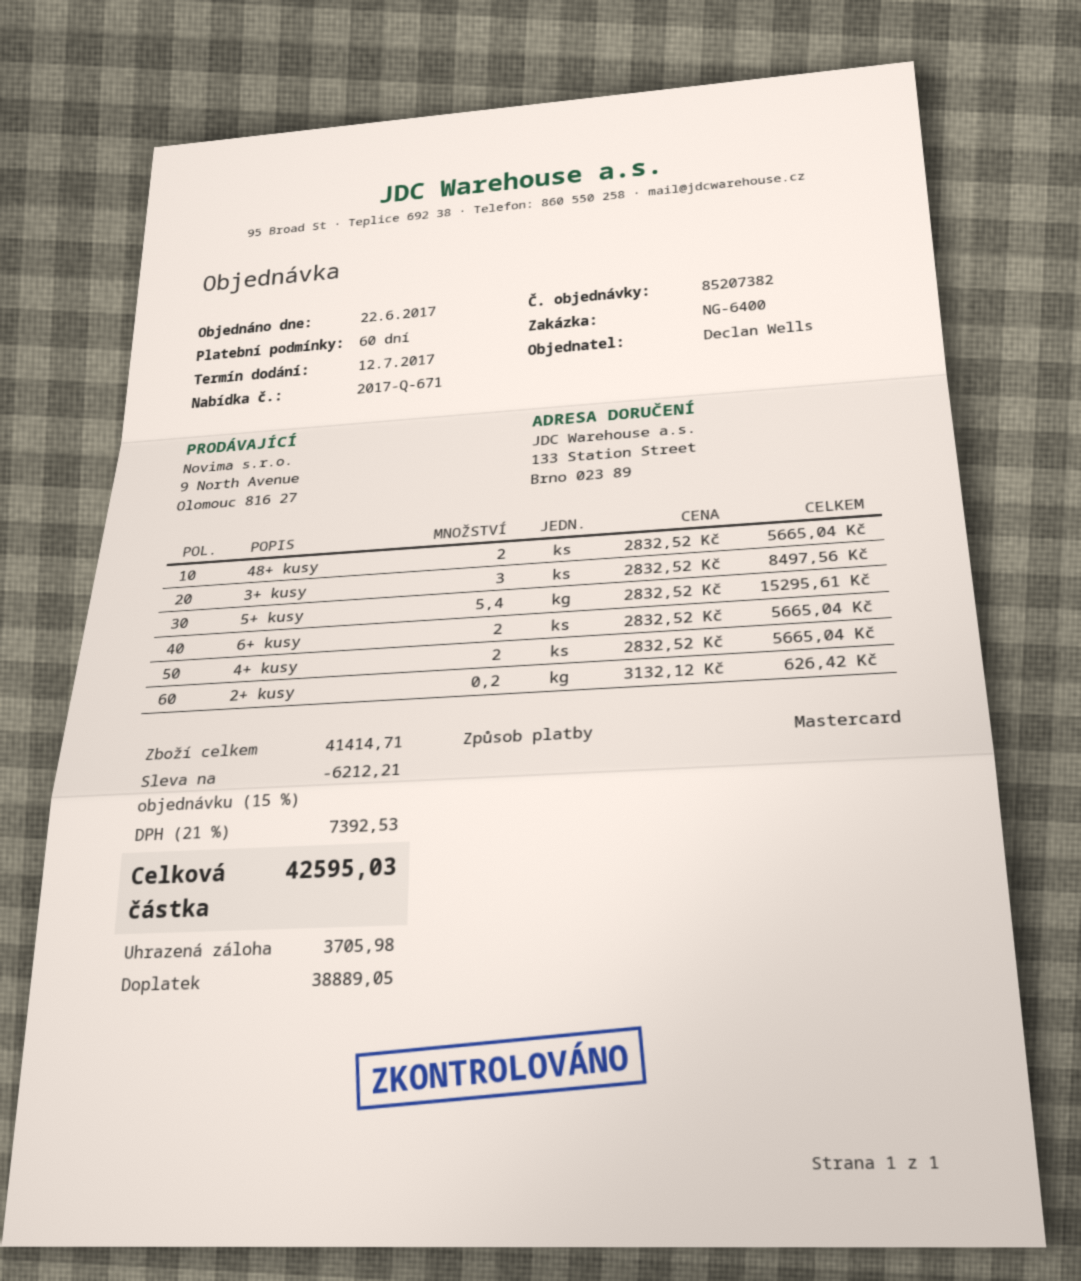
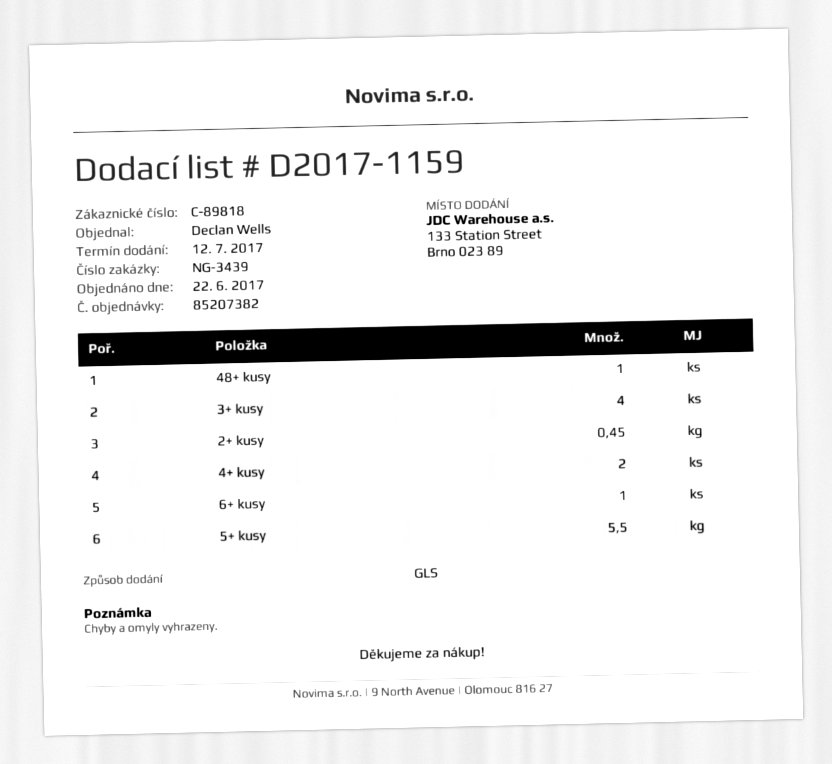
reference: NG-6400 -> NG-3439
48+ kusy: 2 -> 1
3+ kusy: 3 -> 4
5+ kusy: 5.4 -> 5.5
6+ kusy: 2 -> 1
2+ kusy: 0.2 -> 0.45

